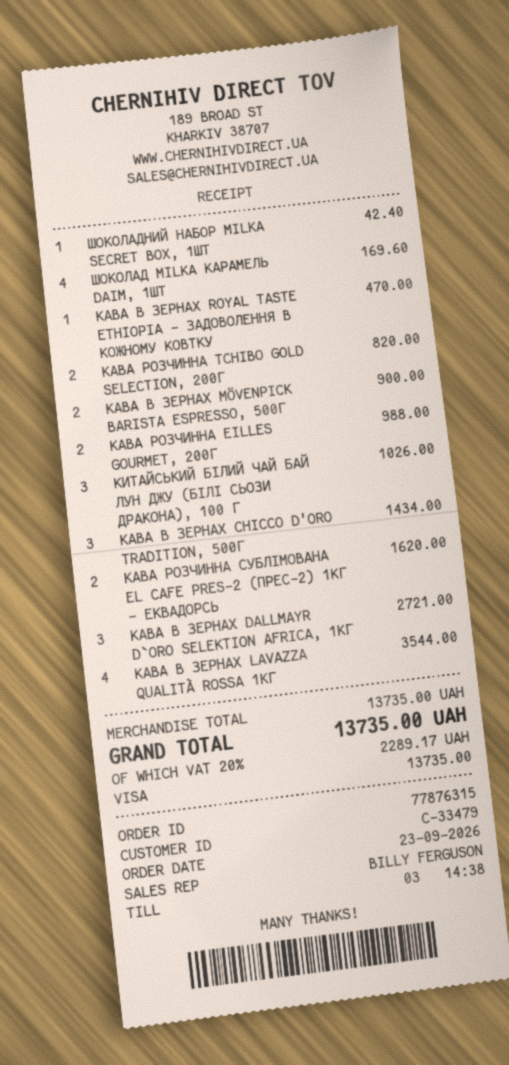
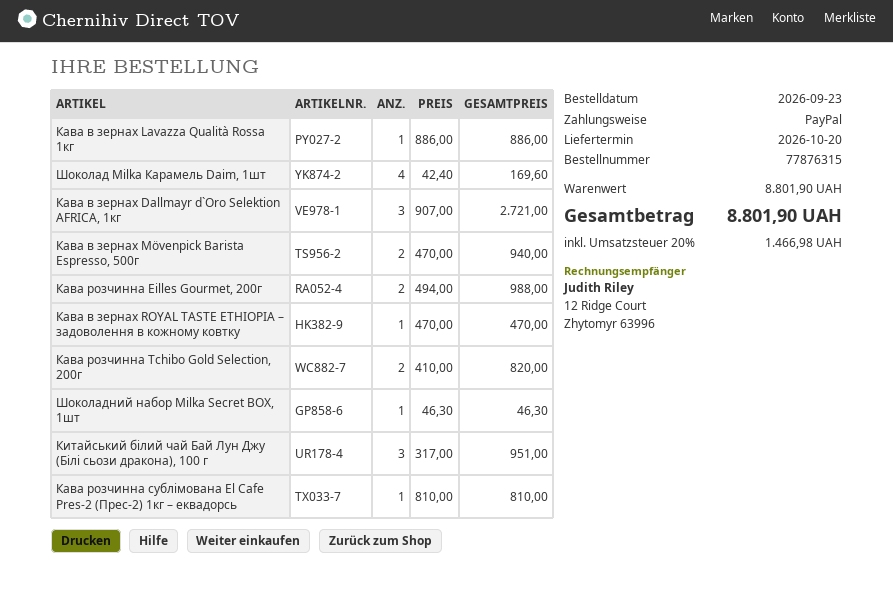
payment method: Visa -> PayPal
ШОКОЛАДНИЙ НАБОР MILKA SECRET BOX, 1ШТ: 1 for 42.40 -> 1 for 46.30
КАВА В ЗЕРНАХ MÖVENPICK BARISTA ESPRESSO, 500Г: 2 for 900.00 -> 2 for 940.00
КИТАЙСЬКИЙ БІЛИЙ ЧАЙ БАЙ ЛУН ДЖУ (БІЛІ СЬОЗИ ДРАКОНА), 100 Г: 3 for 1026.00 -> 3 for 951.00
КАВА В ЗЕРНАХ CHICCO D'ORO TRADITION, 500Г: 3 for 1434.00 -> none
КАВА РОЗЧИННА СУБЛІМОВАНА EL CAFE PRES-2 (ПРЕС-2) 1КГ – ЕКВАДОРСЬ: 2 for 1620.00 -> 1 for 810.00
КАВА В ЗЕРНАХ LAVAZZA QUALITÀ ROSSA 1КГ: 4 for 3544.00 -> 1 for 886.00
subtotal: 13735.00 -> 8801.90
tax: 20% = 2289.17 -> 20% = 1466.98
total: 13735.00 -> 8801.90

